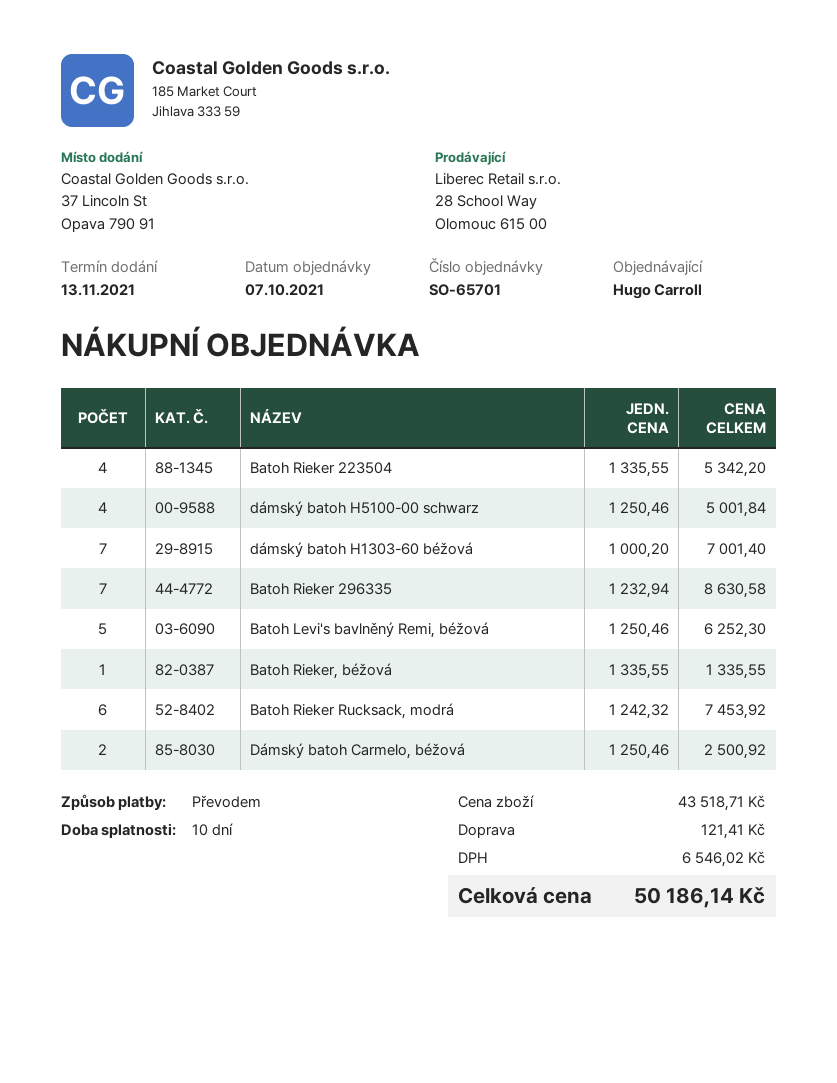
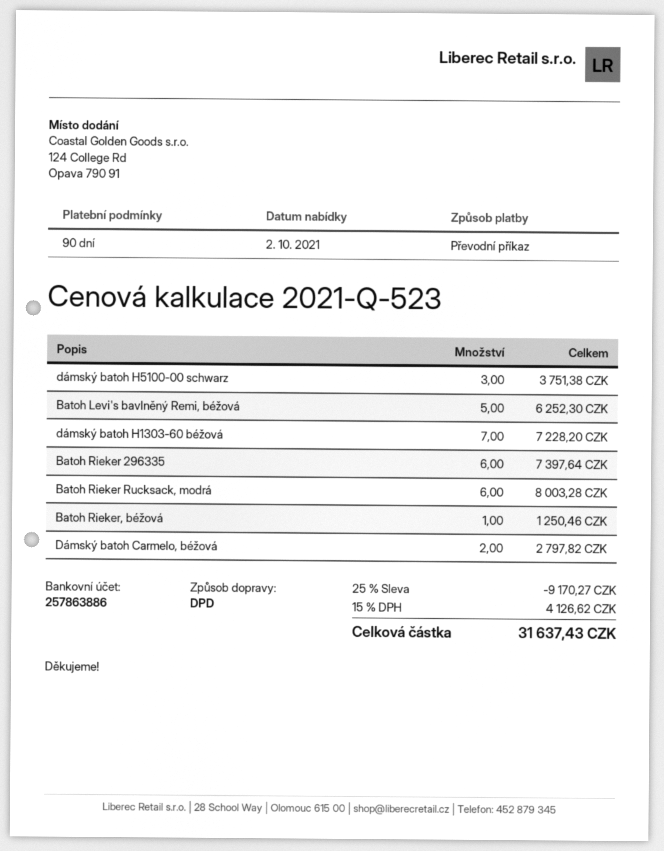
payment terms: 10 days -> 90 days
ship to: 37 Lincoln St, Opava 790 91 -> 124 College Rd, Opava 790 91
Batoh Rieker 223504: 4 for 5342.20 -> none
dámský batoh H5100-00 schwarz: 4 for 5001.84 -> 3 for 3751.38
dámský batoh H1303-60 béžová: 7 for 7001.40 -> 7 for 7228.20
Batoh Rieker 296335: 7 for 8630.58 -> 6 for 7397.64
Batoh Rieker, béžová: 1 for 1335.55 -> 1 for 1250.46
Batoh Rieker Rucksack, modrá: 6 for 7453.92 -> 6 for 8003.28
Dámský batoh Carmelo, béžová: 2 for 2500.92 -> 2 for 2797.82
discount: none -> 25% = 9170.27
shipping: 121.41 -> none
tax: 6546.02 -> 4126.62
total: 50186.14 -> 31637.43

